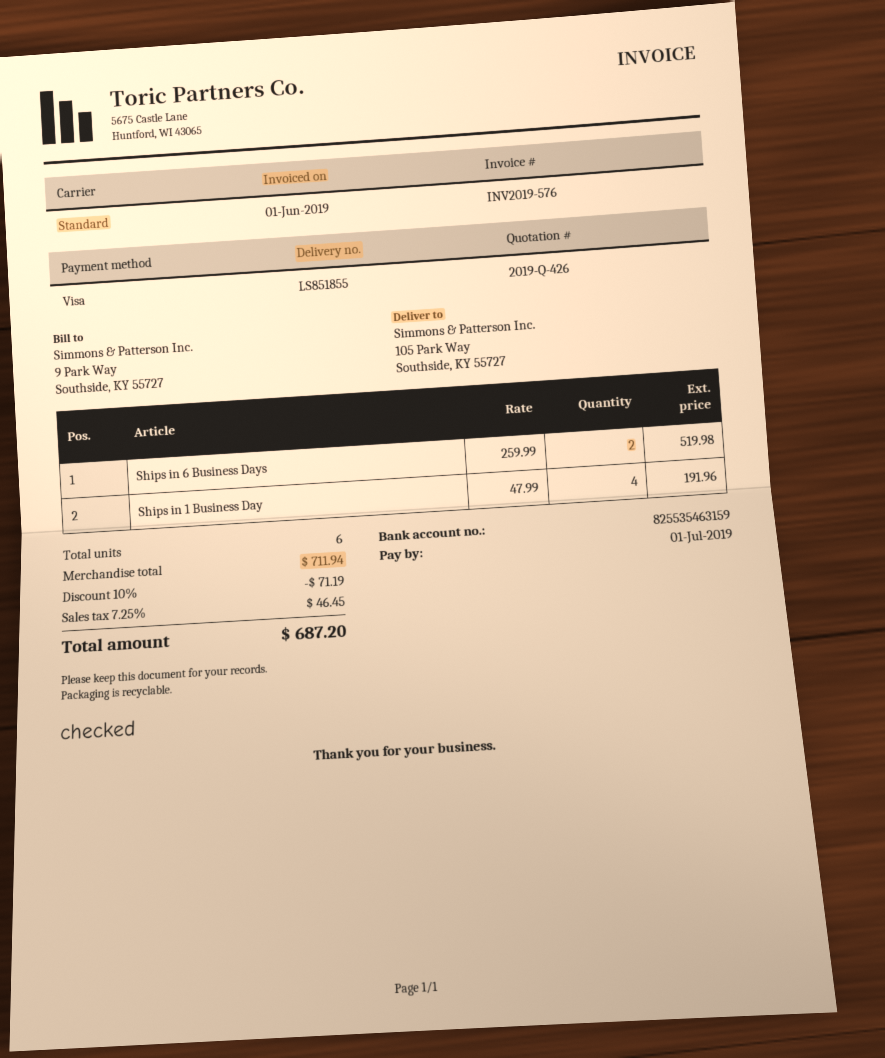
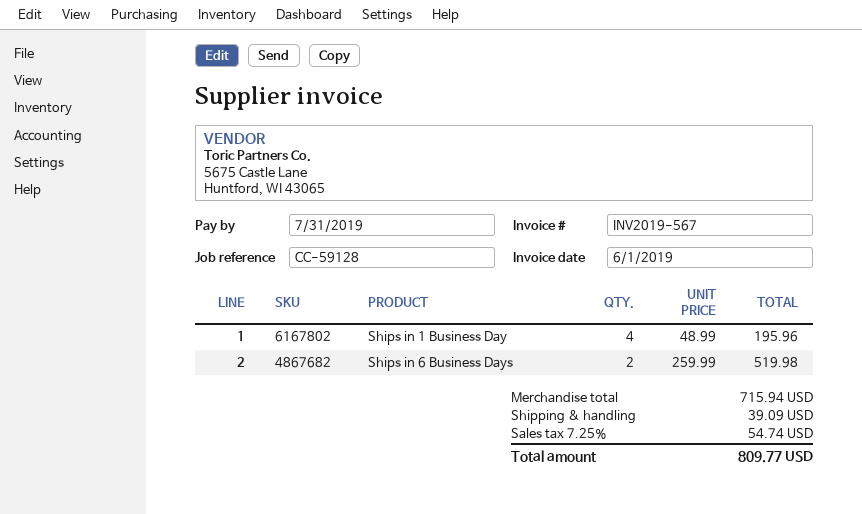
invoice number: INV2019-576 -> INV2019-567
due date: 2019-07-01 -> 2019-07-31
Ships in 1 Business Day: 4 x 47.99 = 191.96 -> 4 x 48.99 = 195.96
subtotal: 711.94 -> 715.94
discount: 10% = 71.19 -> none
shipping: none -> 39.09
tax: 7.25% = 46.45 -> 7.25% = 54.74
total: 687.20 -> 809.77

